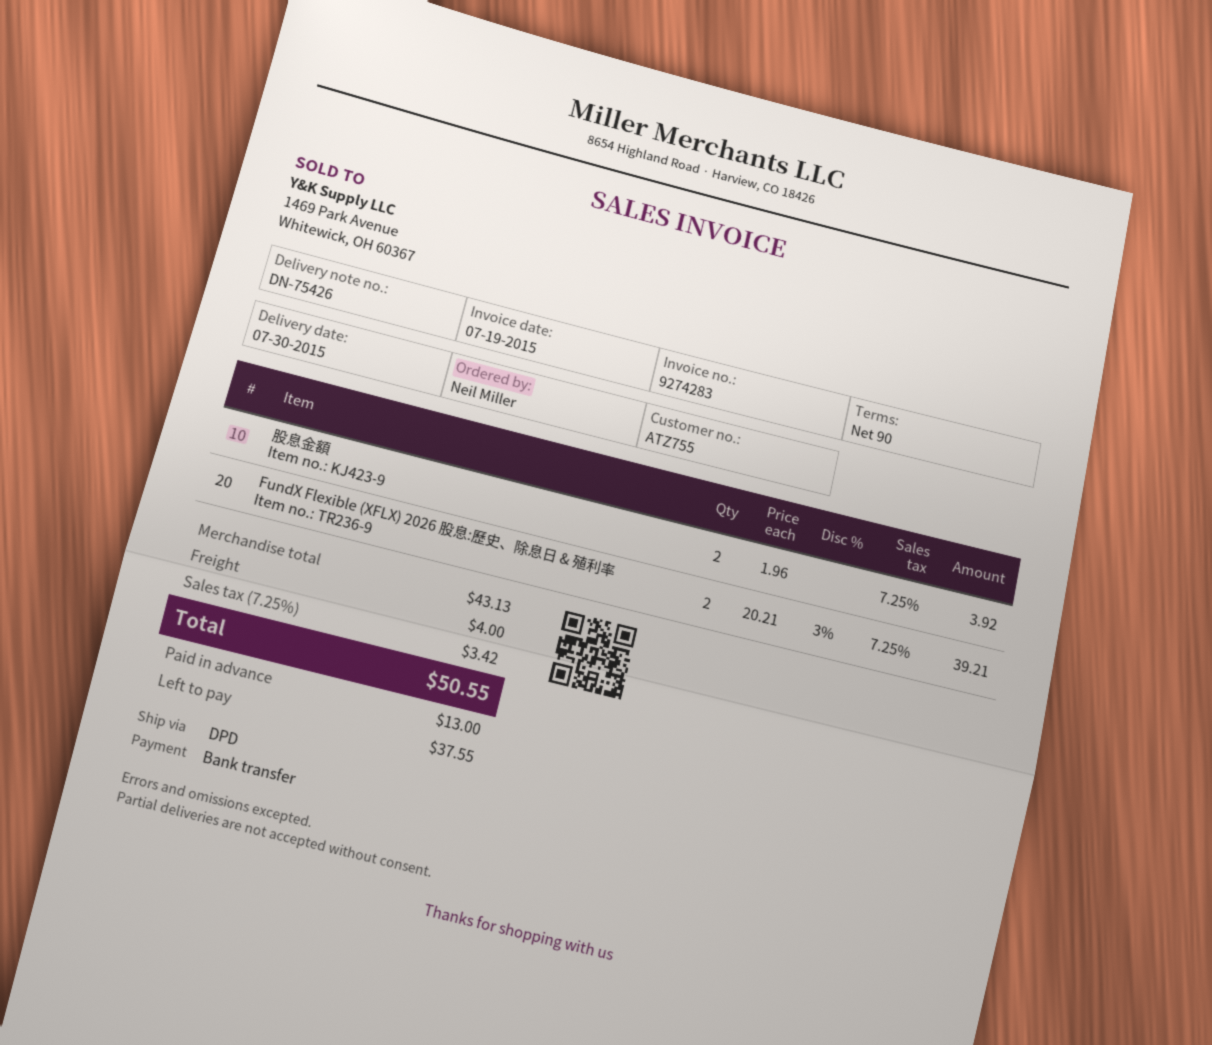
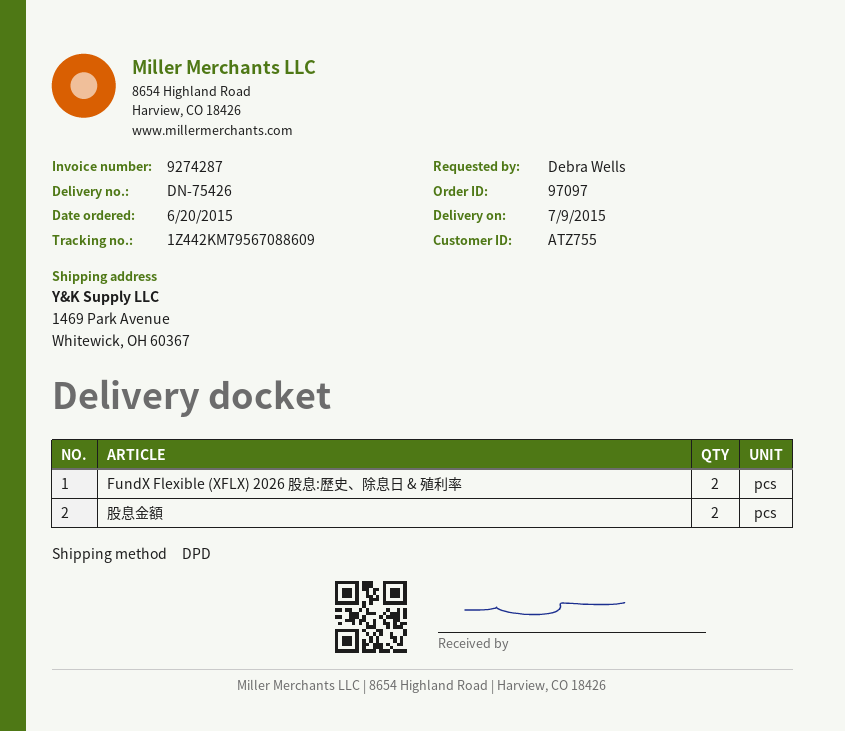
delivery date: 2015-07-30 -> 2015-07-09
invoice number: 9274283 -> 9274287
ordered by: Neil Miller -> Debra Wells

